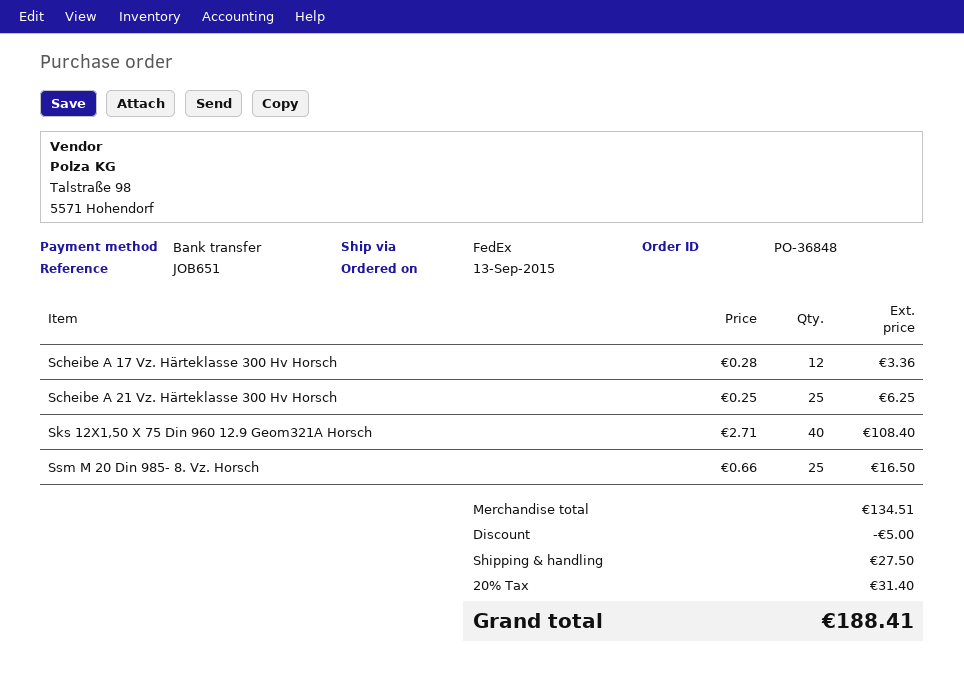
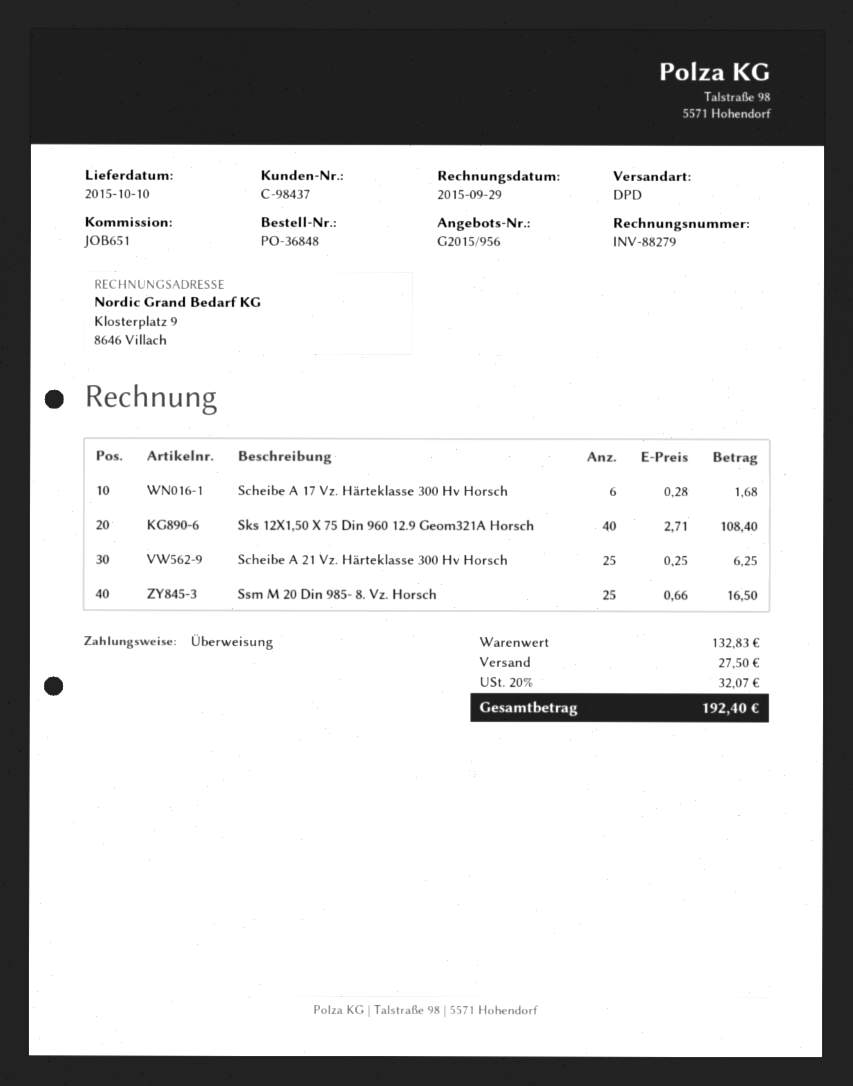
shipping method: FedEx -> DPD
Scheibe A 17 Vz. Härteklasse 300 Hv Horsch: 12 x 0.28 = 3.36 -> 6 x 0.28 = 1.68
subtotal: 134.51 -> 132.83
discount: 5.00 -> none
tax: 20% = 31.40 -> 20% = 32.07
total: 188.41 -> 192.40

